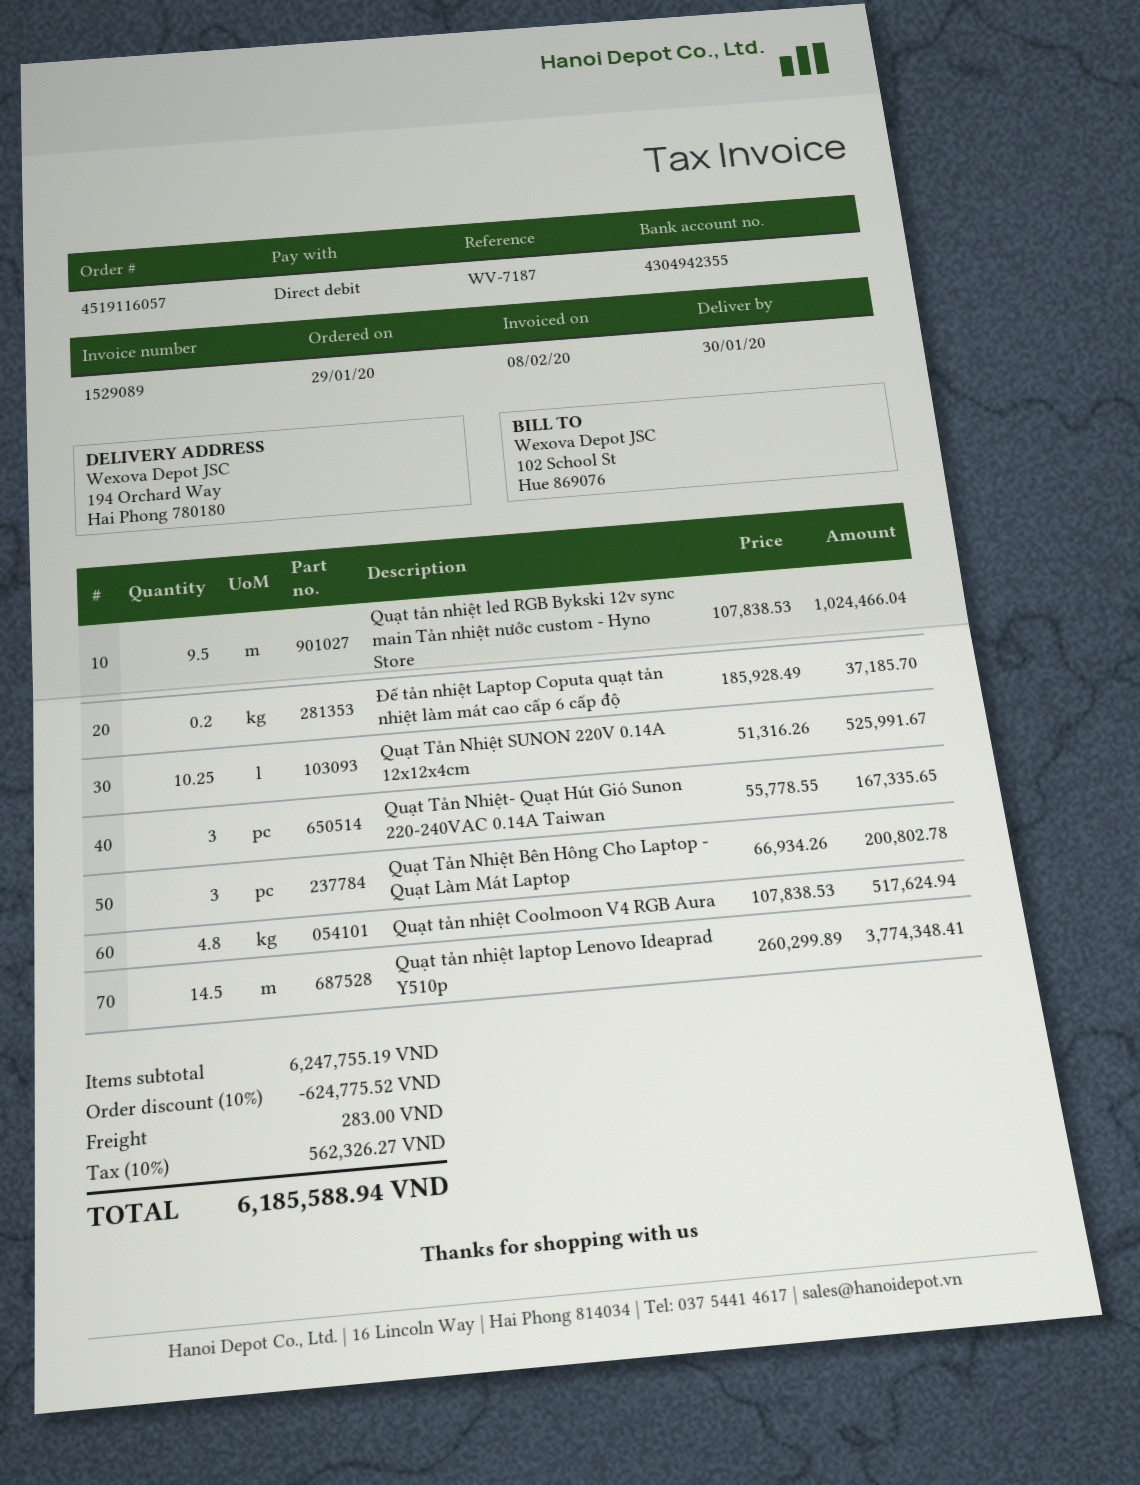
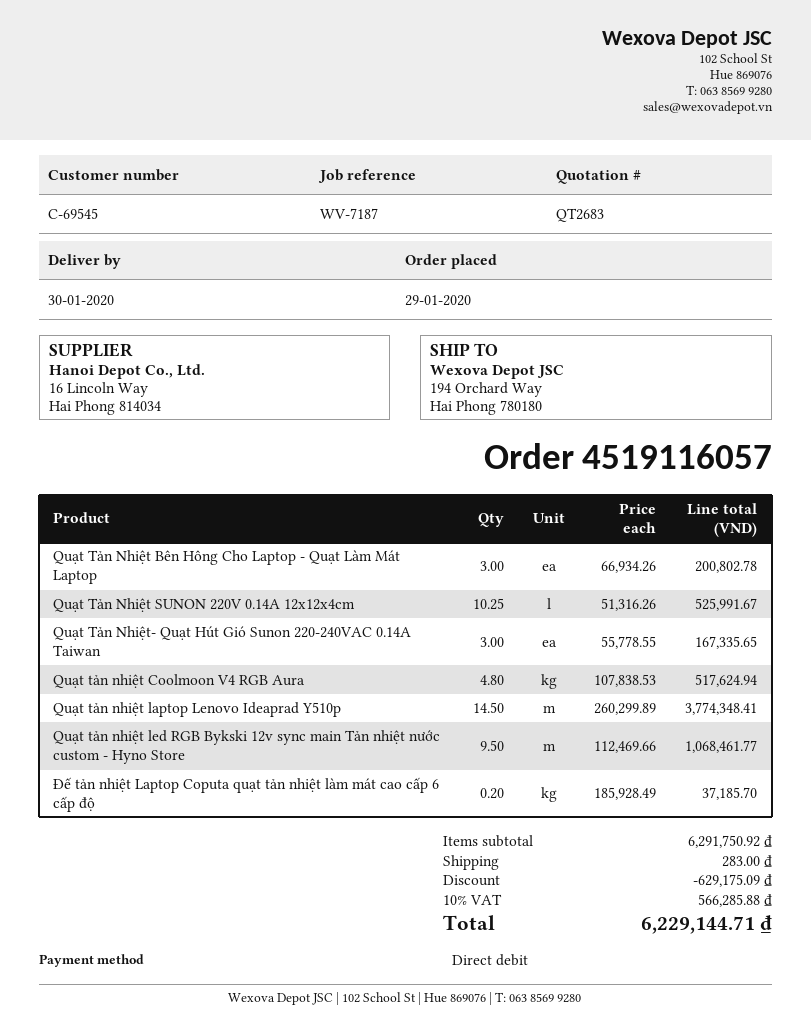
Quạt tản nhiệt led RGB Bykski 12v sync main Tản nhiệt nước custom - Hyno Store: 9.5 x 107838.53 = 1024466.04 -> 9.5 x 112469.66 = 1068461.77
subtotal: 6247755.19 -> 6291750.92
discount: 624775.52 -> 629175.09
tax: 10% = 562326.27 -> 10% = 566285.88
total: 6185588.94 -> 6229144.71

